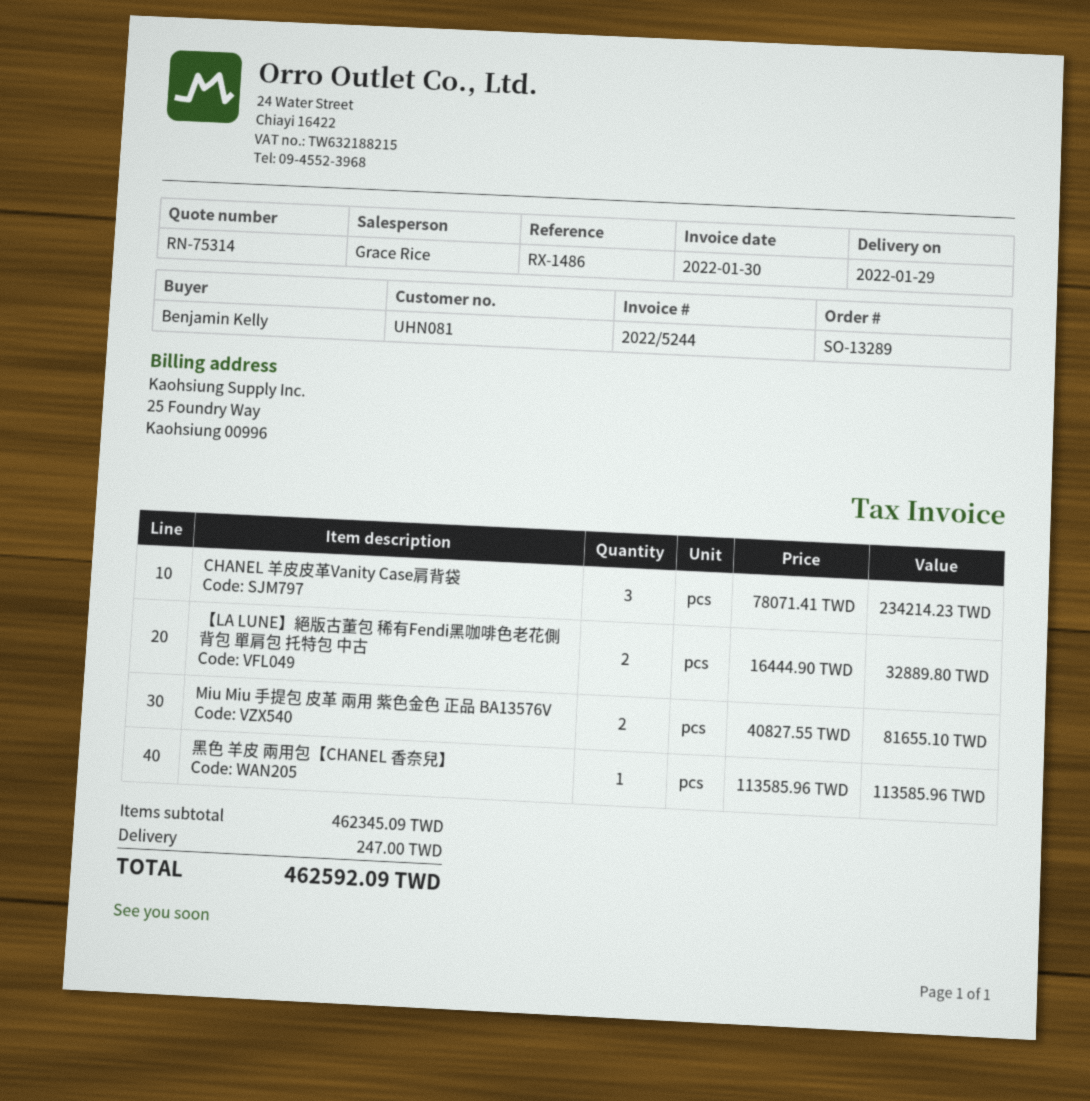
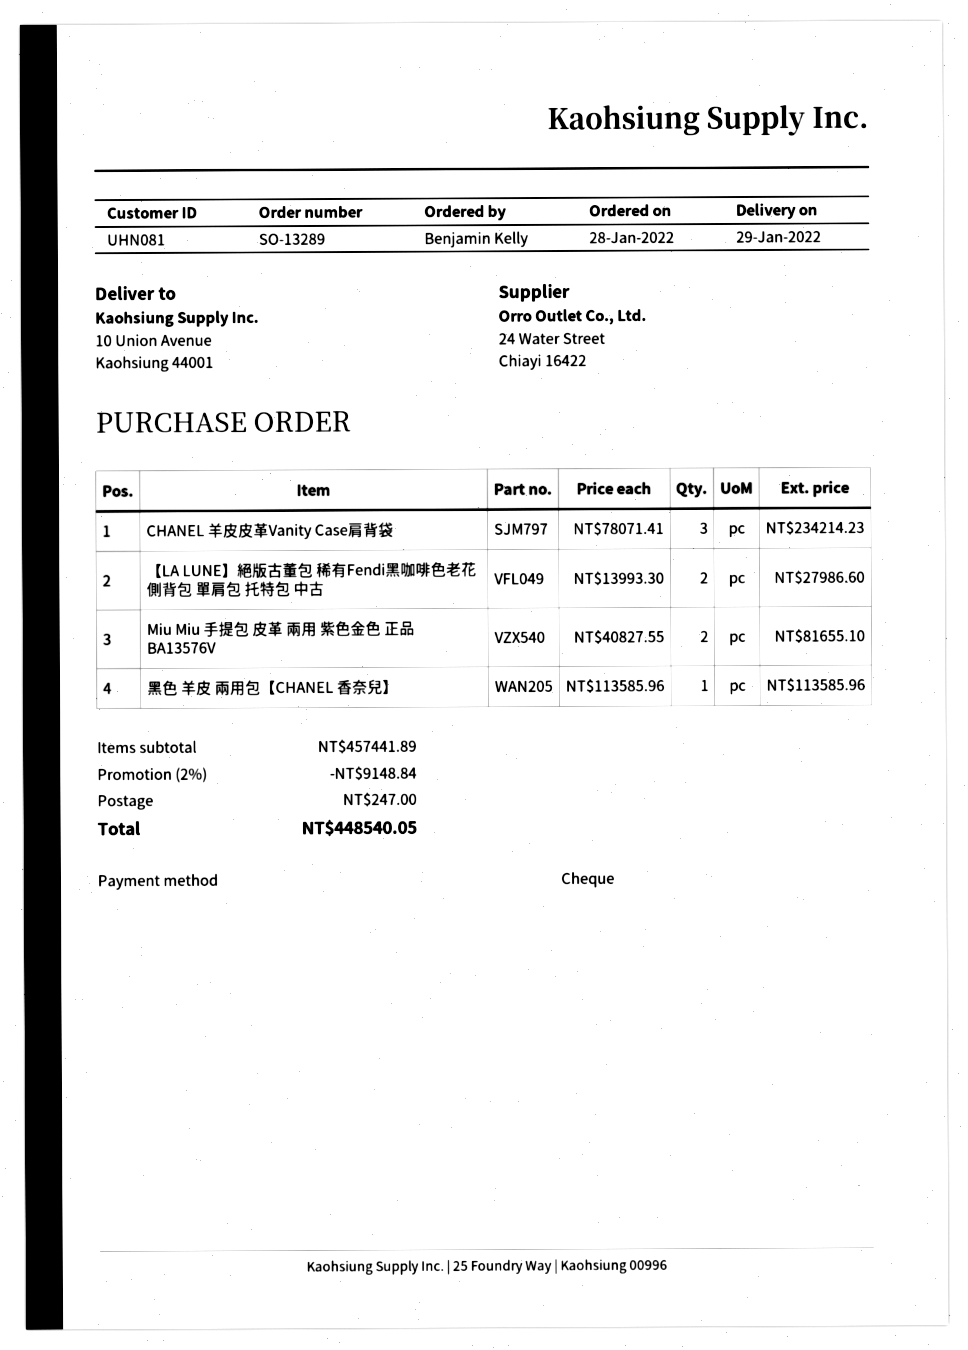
【LA LUNE】絕版古董包 稀有Fendi黑咖啡色老花側背包 單肩包 托特包 中古: 2 x 16444.90 = 32889.80 -> 2 x 13993.30 = 27986.60
subtotal: 462345.09 -> 457441.89
discount: none -> 2% = 9148.84
total: 462592.09 -> 448540.05

